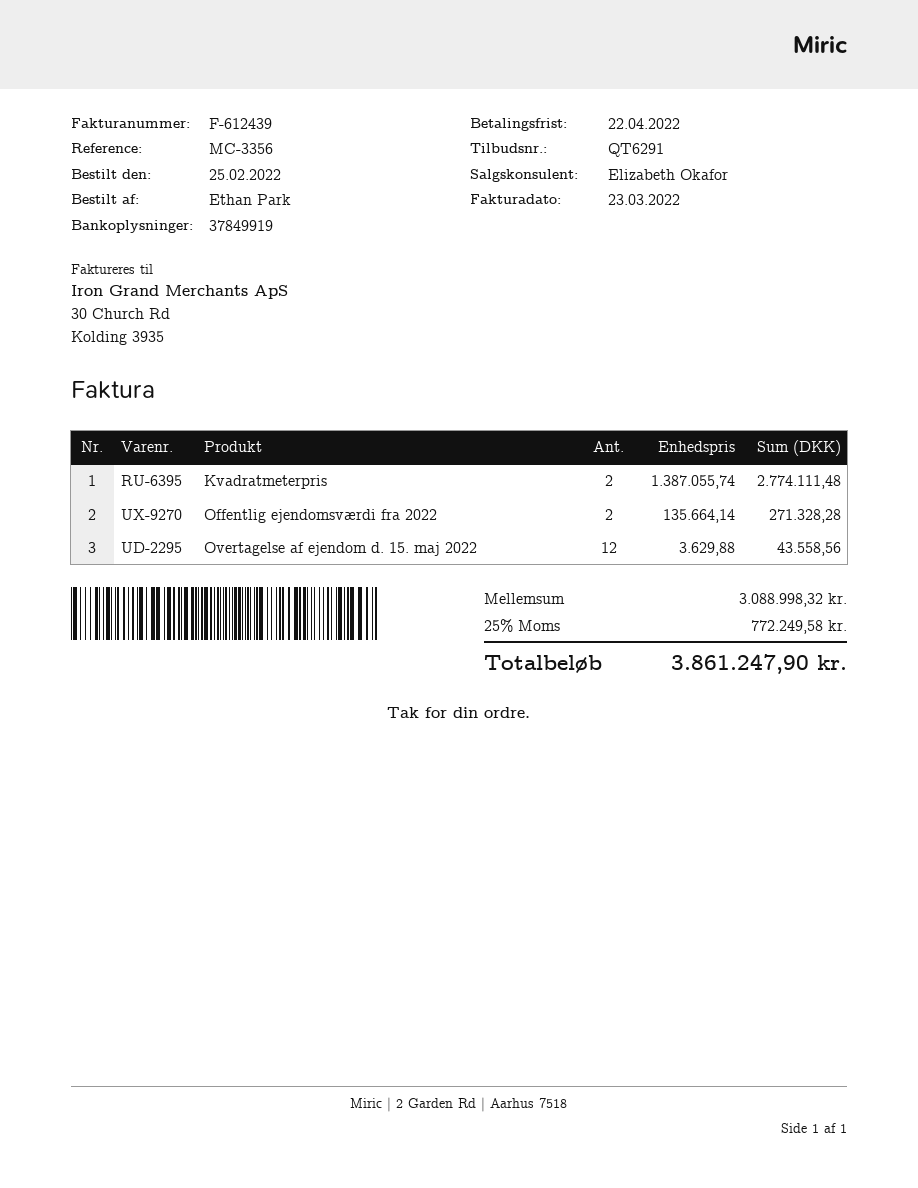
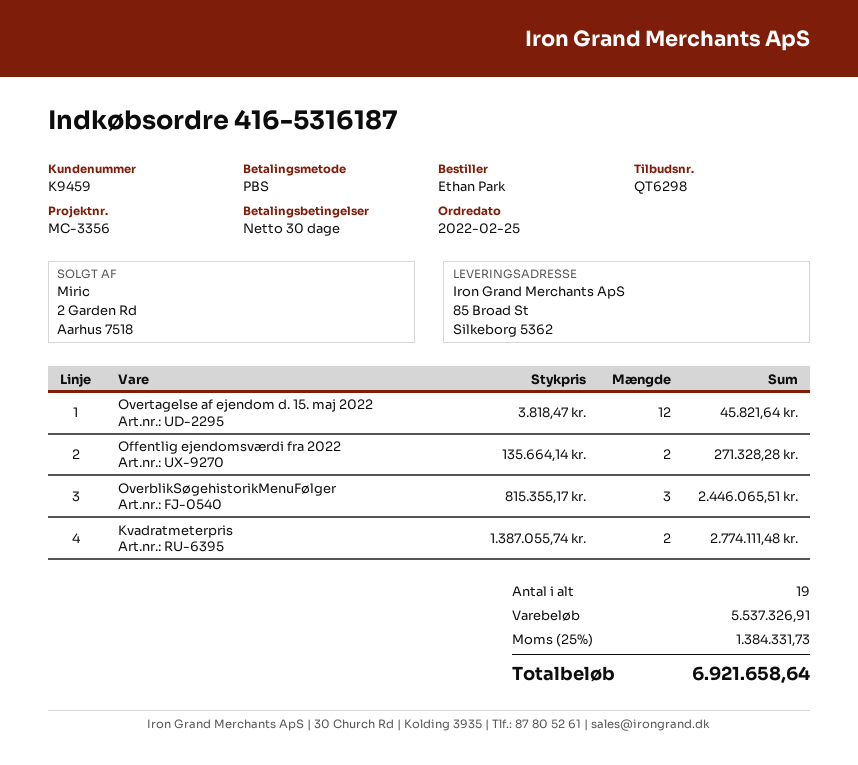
quote number: QT6291 -> QT6298
Overtagelse af ejendom d. 15. maj 2022: 12 x 3629.88 = 43558.56 -> 12 x 3818.47 = 45821.64
OverblikSøgehistorikMenuFølger: none -> 3 x 815355.17 = 2446065.51
subtotal: 3088998.32 -> 5537326.91
tax: 25% = 772249.58 -> 25% = 1384331.73
total: 3861247.90 -> 6921658.64

